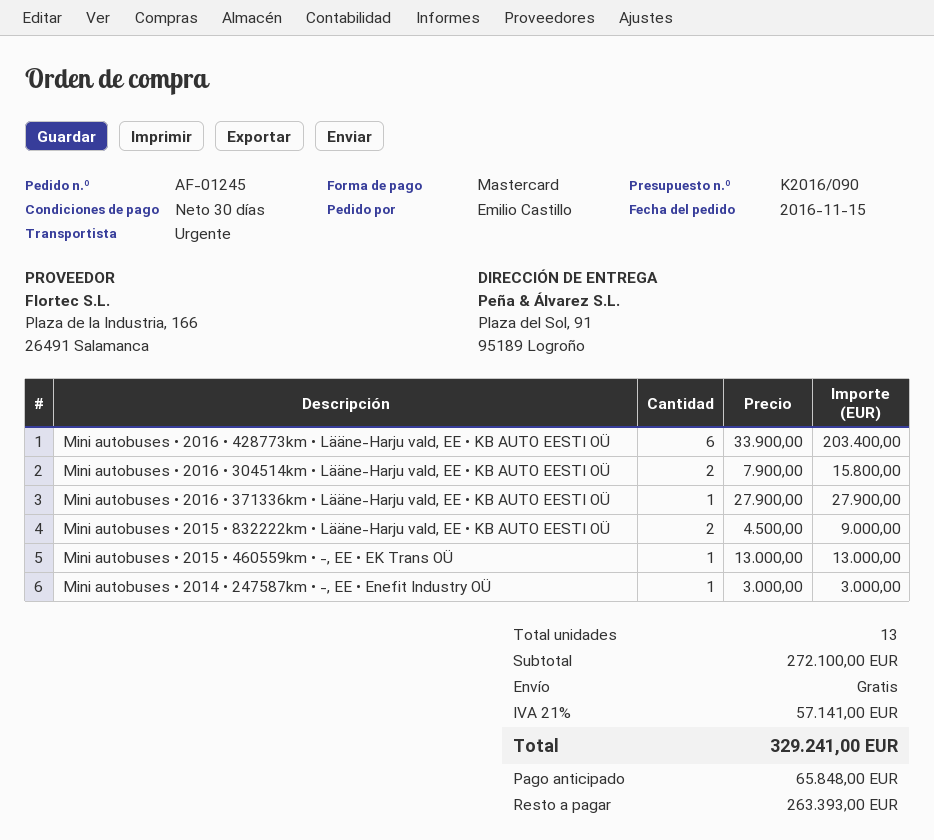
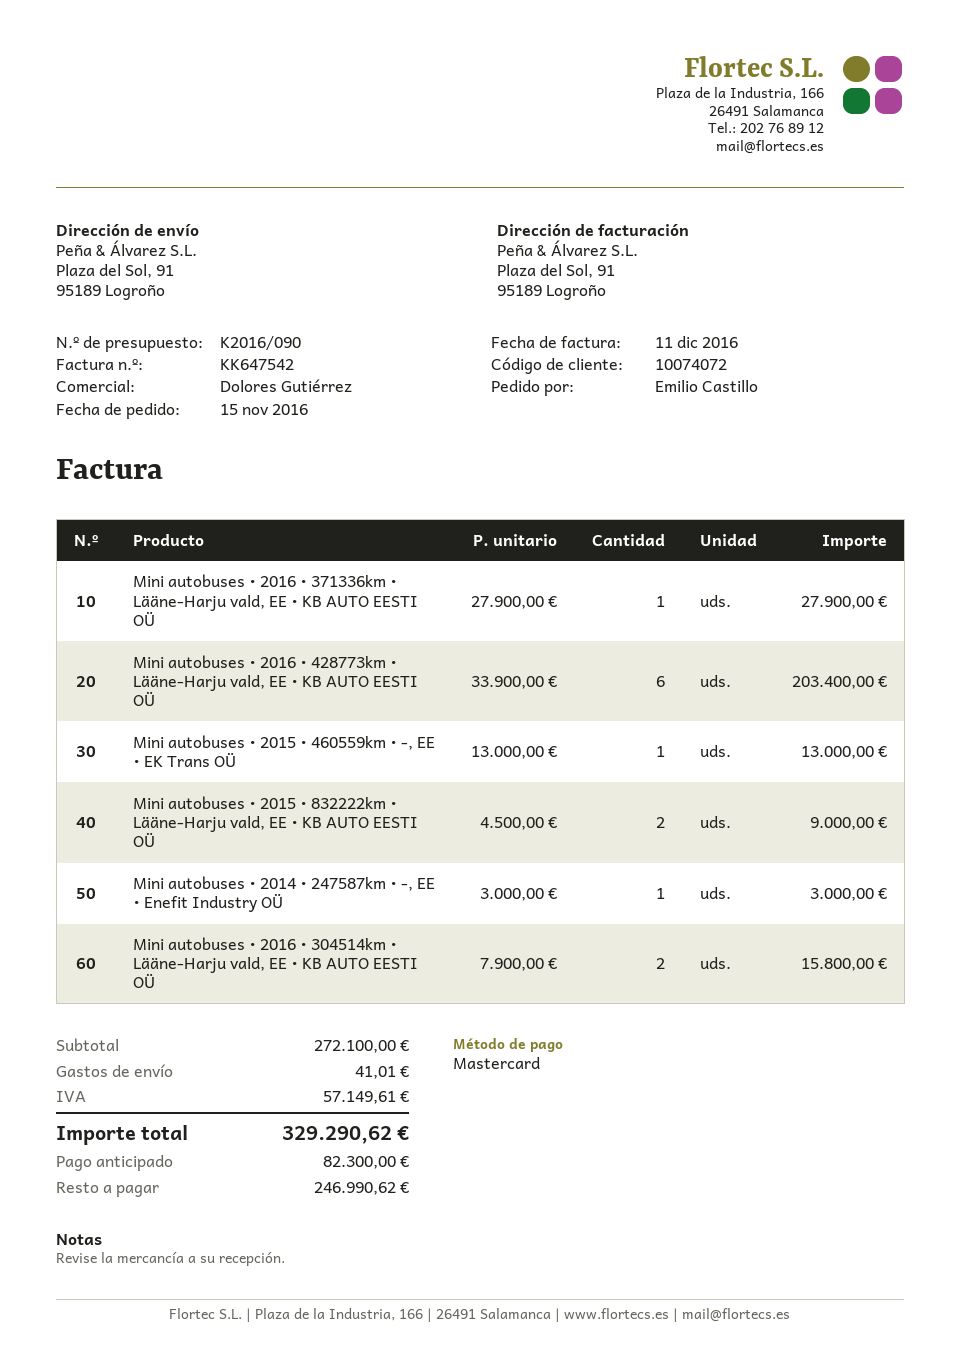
shipping: 0.00 -> 41.01
tax: 57141.00 -> 57149.61
total: 329241.00 -> 329290.62
deposit: 65848.00 -> 82300.00
balance: 263393.00 -> 246990.62

